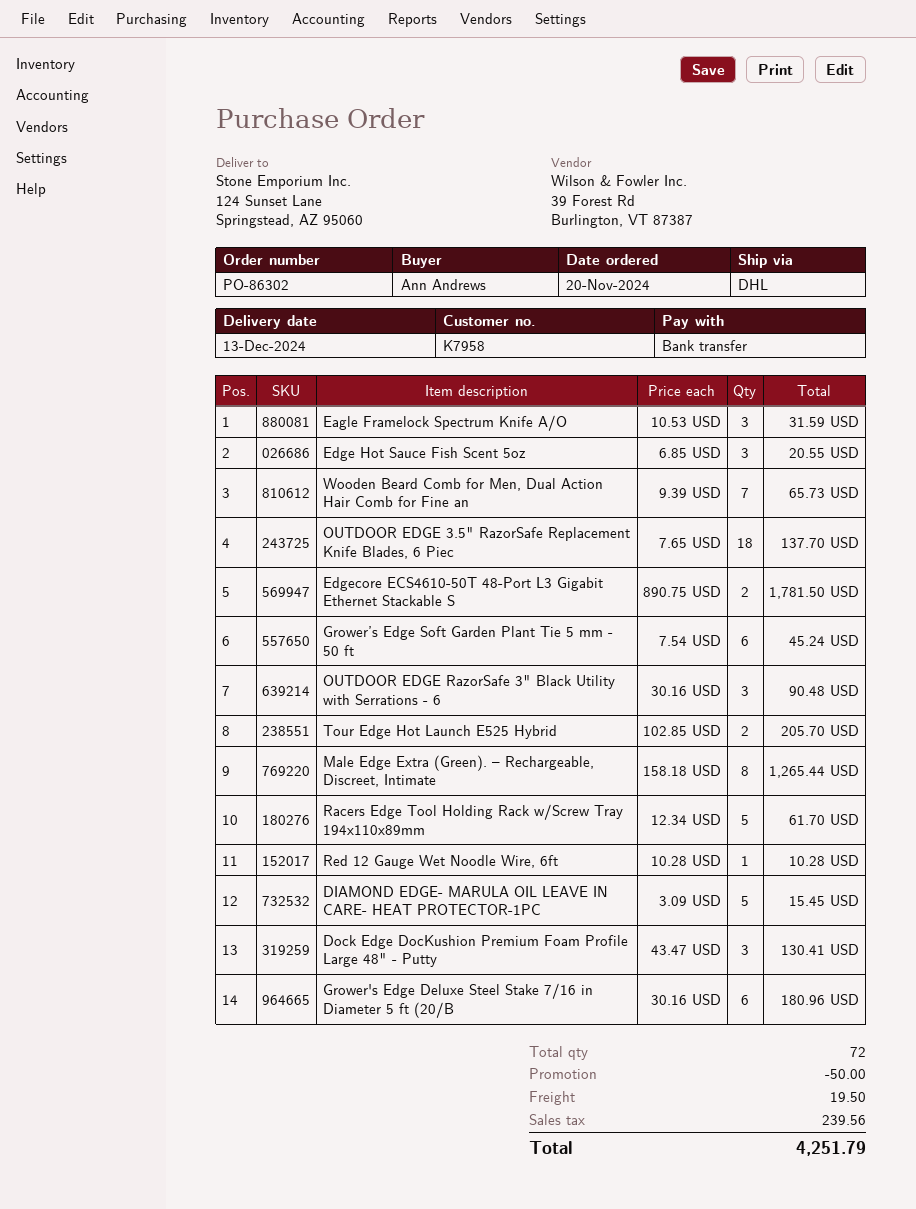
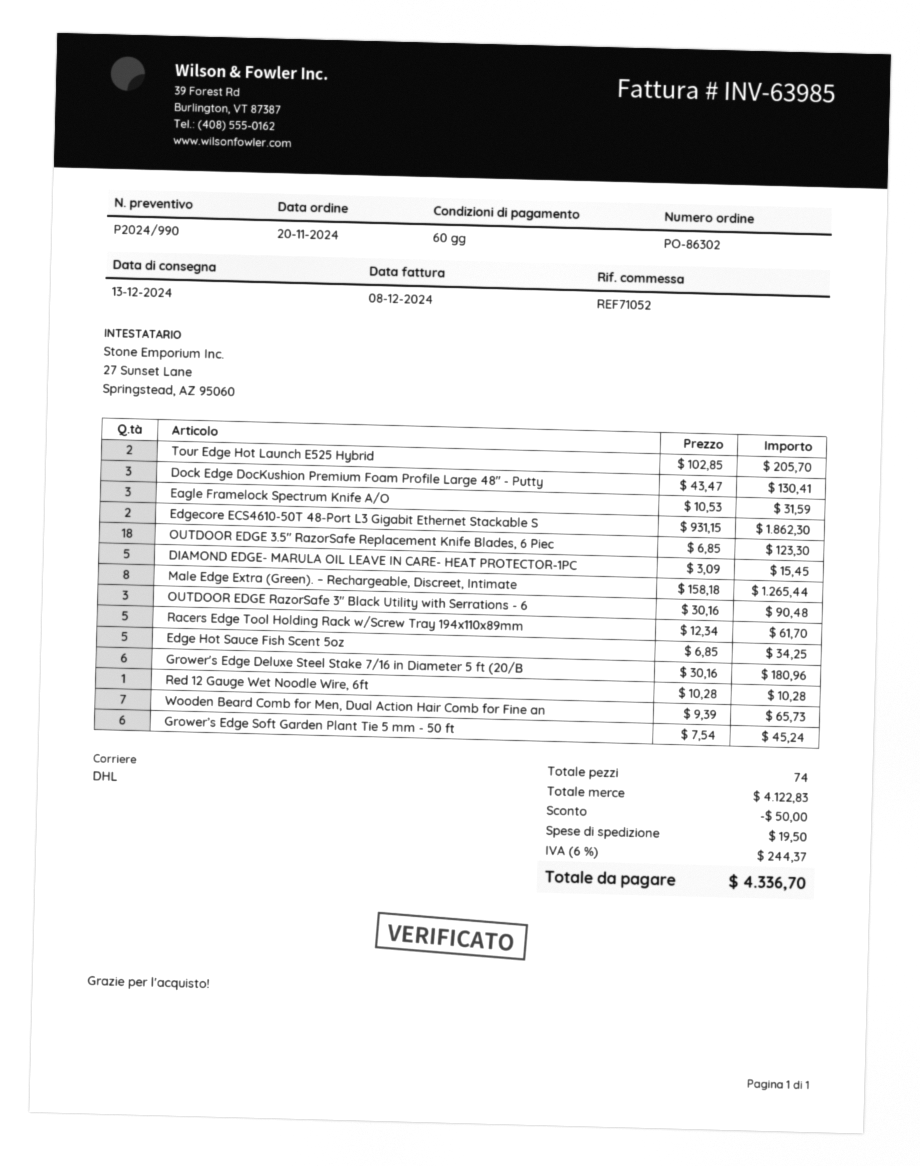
Edge Hot Sauce Fish Scent 5oz: 3 x 6.85 = 20.55 -> 5 x 6.85 = 34.25
OUTDOOR EDGE 3.5" RazorSafe Replacement Knife Blades, 6 Piec: 18 x 7.65 = 137.70 -> 18 x 6.85 = 123.30
Edgecore ECS4610-50T 48-Port L3 Gigabit Ethernet Stackable S: 2 x 890.75 = 1781.50 -> 2 x 931.15 = 1862.30
total quantity: 72 -> 74
tax: 239.56 -> 244.37
total: 4251.79 -> 4336.70

